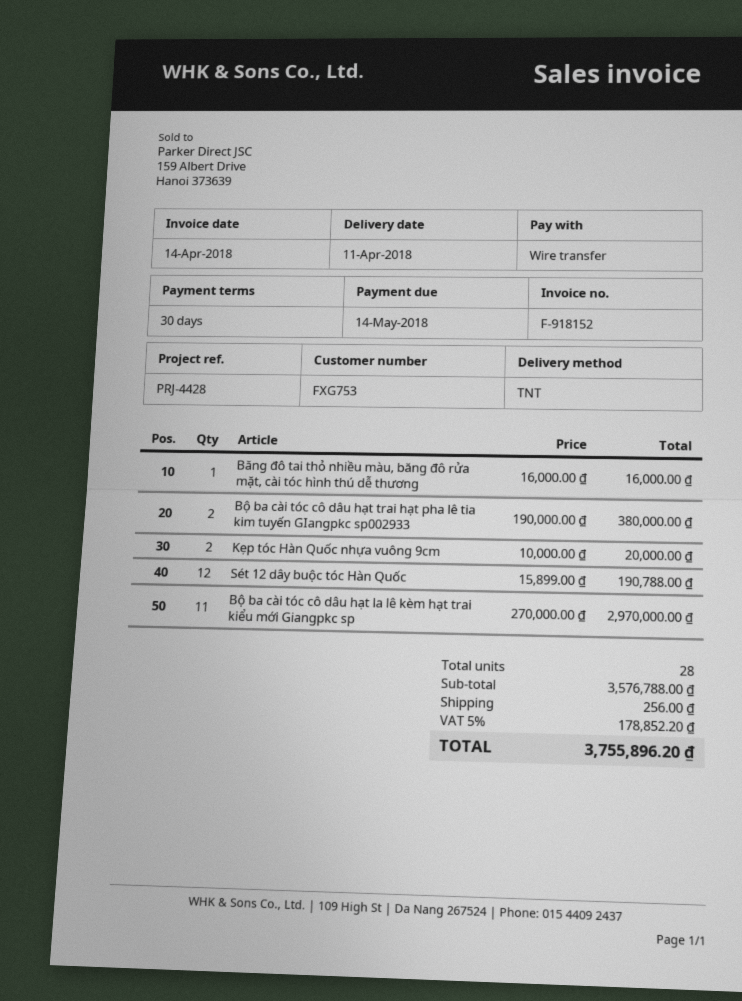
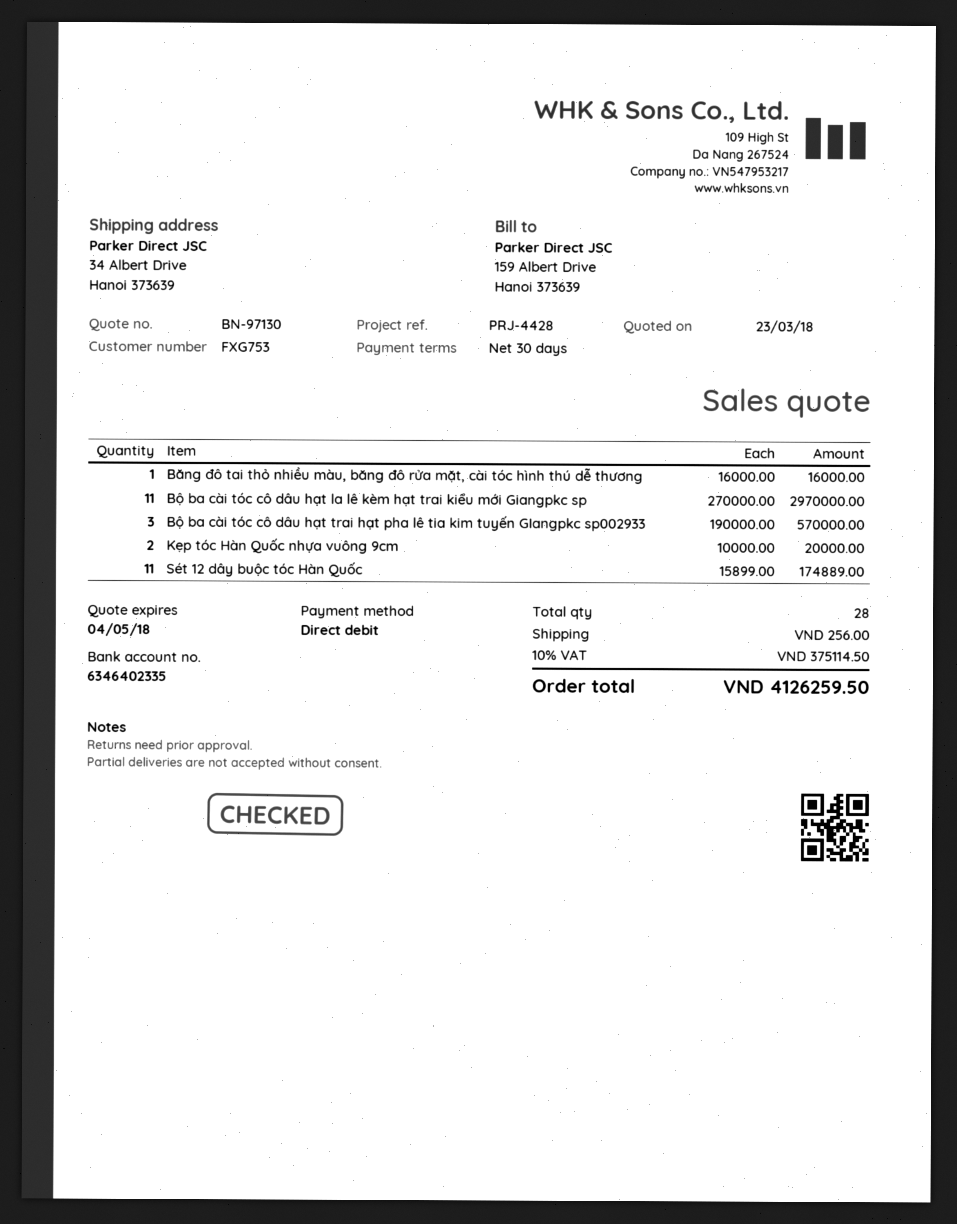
payment method: bank transfer -> direct debit
Bộ ba cài tóc cô dâu hạt trai hạt pha lê tia kim tuyến GIangpkc sp002933: 2 x 190000.00 = 380000.00 -> 3 x 190000.00 = 570000.00
Sét 12 dây buộc tóc Hàn Quốc: 12 x 15899.00 = 190788.00 -> 11 x 15899.00 = 174889.00
tax: 5% = 178852.20 -> 10% = 375114.50
total: 3755896.20 -> 4126259.50

